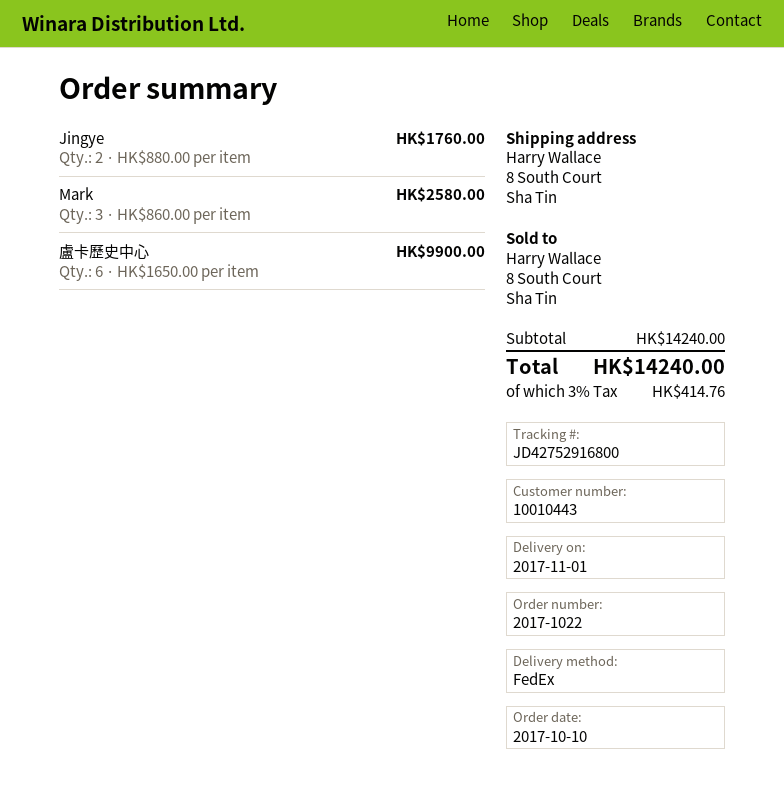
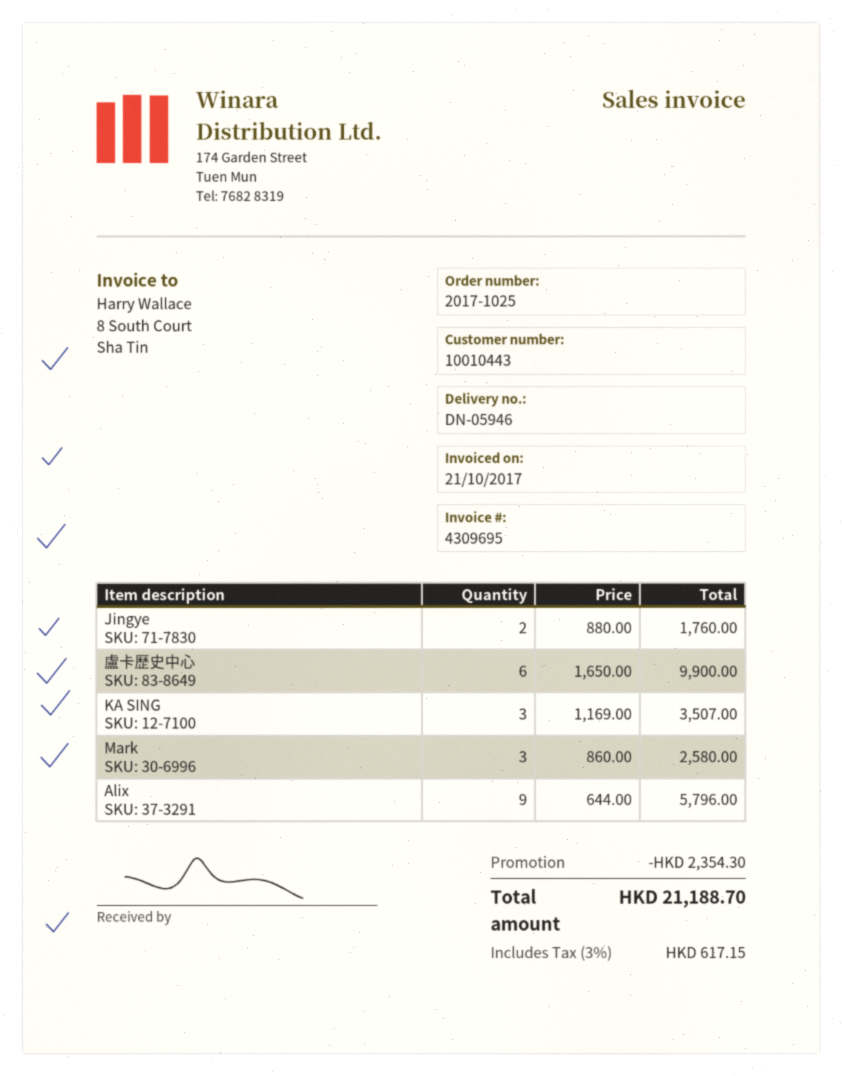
order number: 2017-1022 -> 2017-1025
KA SING: none -> 3 x 1169.00 = 3507.00
Alix: none -> 9 x 644.00 = 5796.00
discount: none -> 2354.30
tax: 3% = 414.76 -> 3% = 617.15
total: 14240.00 -> 21188.70

